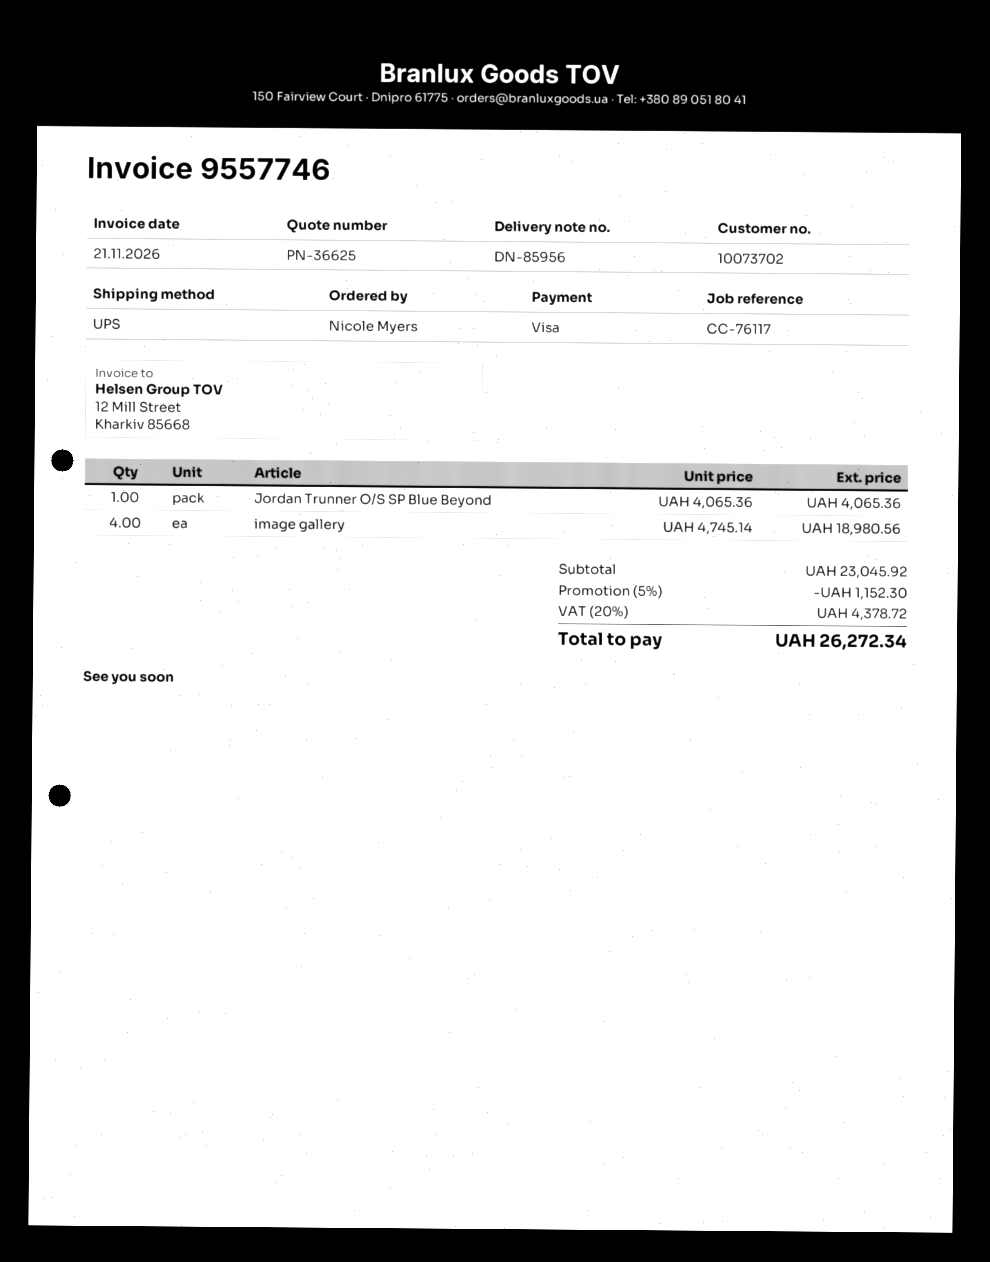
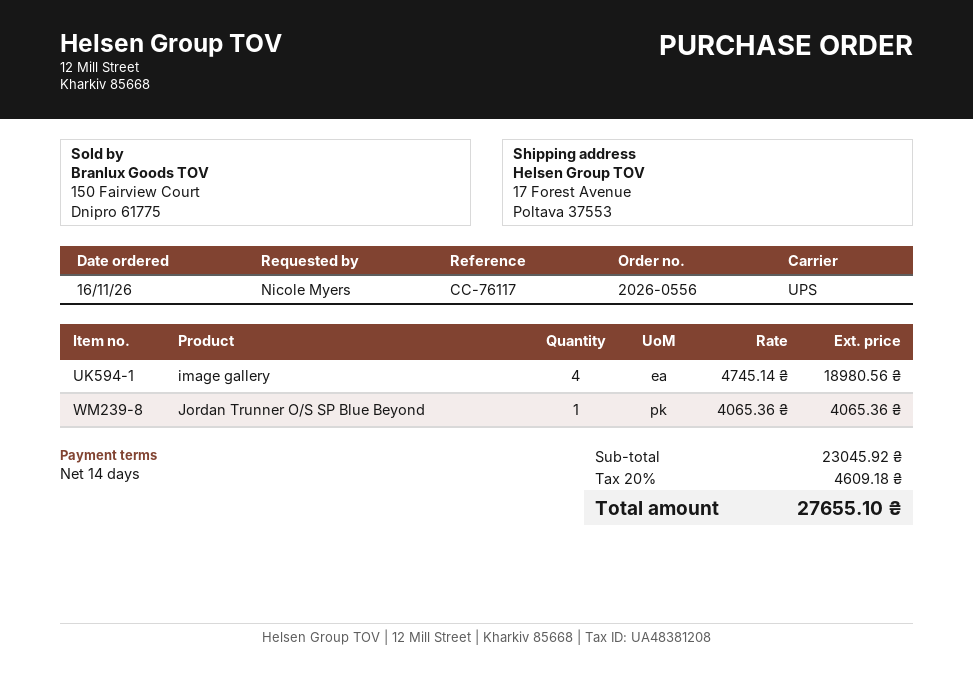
discount: 5% = 1152.30 -> none
tax: 20% = 4378.72 -> 20% = 4609.18
total: 26272.34 -> 27655.10

